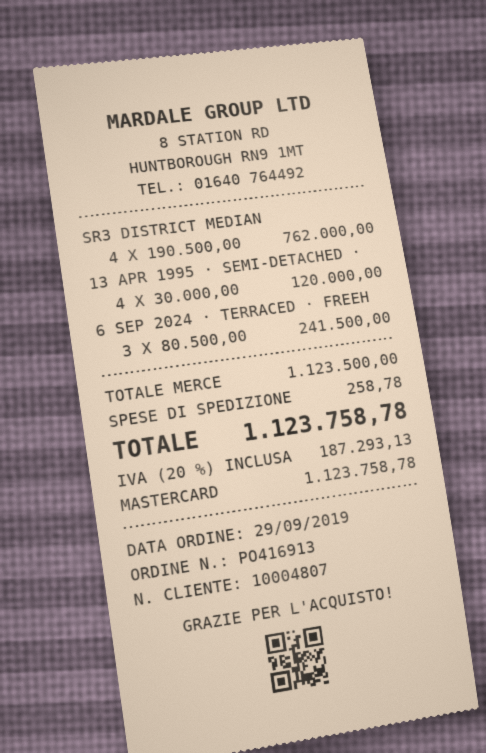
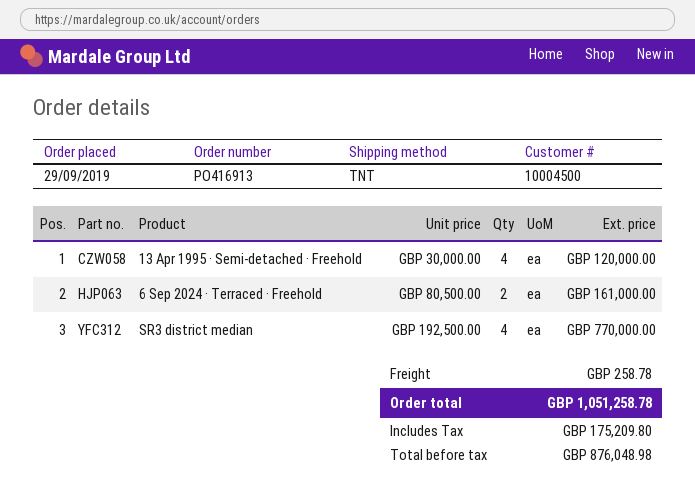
customer number: 10004807 -> 10004500
SR3 DISTRICT MEDIAN: 4 x 190500.00 = 762000.00 -> 4 x 192500.00 = 770000.00
6 SEP 2024 · TERRACED · FREEH: 3 x 80500.00 = 241500.00 -> 2 x 80500.00 = 161000.00
tax: 187293.13 -> 175209.80
total: 1123758.78 -> 1051258.78

